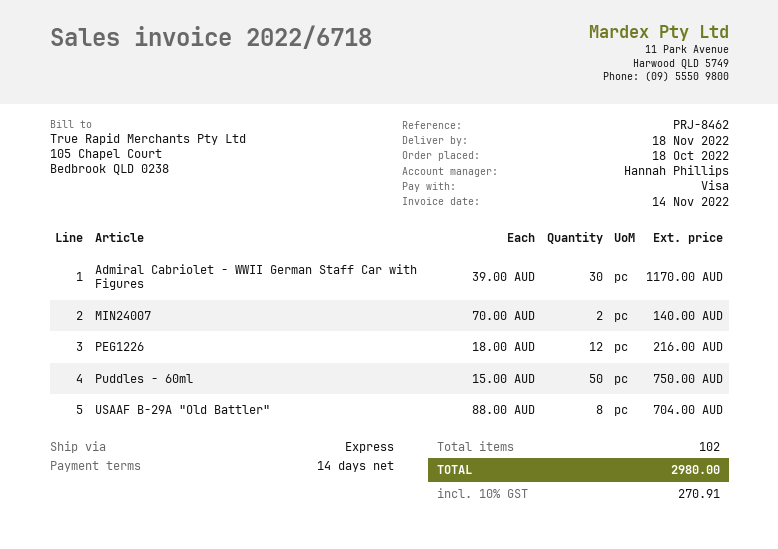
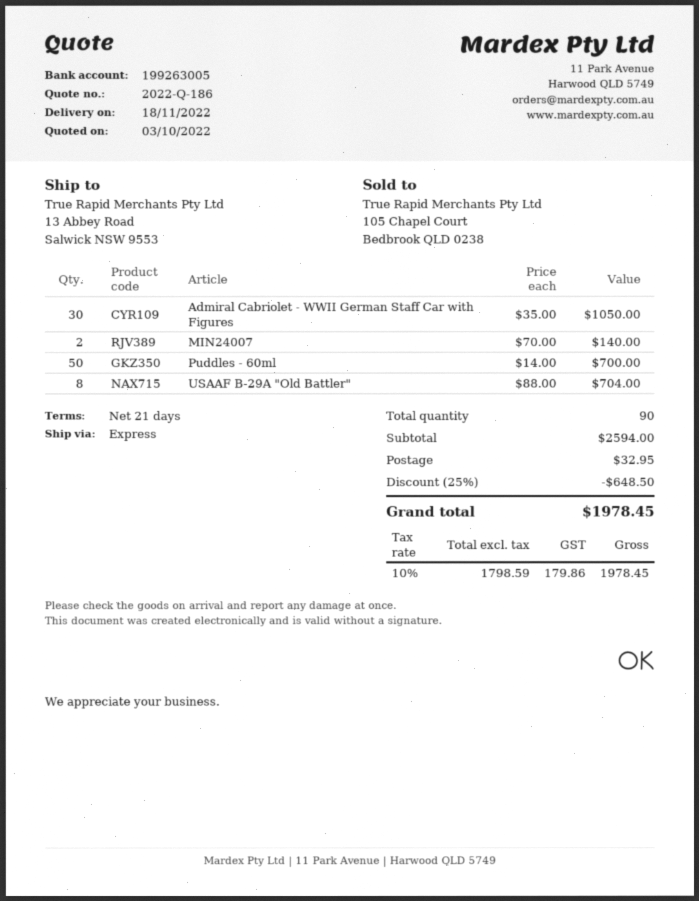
payment terms: 14 days -> 21 days
Admiral Cabriolet - WWII German Staff Car with Figures: 30 x 39.00 = 1170.00 -> 30 x 35.00 = 1050.00
PEG1226: 12 x 18.00 = 216.00 -> none
Puddles - 60ml: 50 x 15.00 = 750.00 -> 50 x 14.00 = 700.00
total quantity: 102 -> 90
discount: none -> 25% = 648.50
shipping: none -> 32.95
tax: 10% = 270.91 -> 10% = 179.86
total: 2980.00 -> 1978.45

